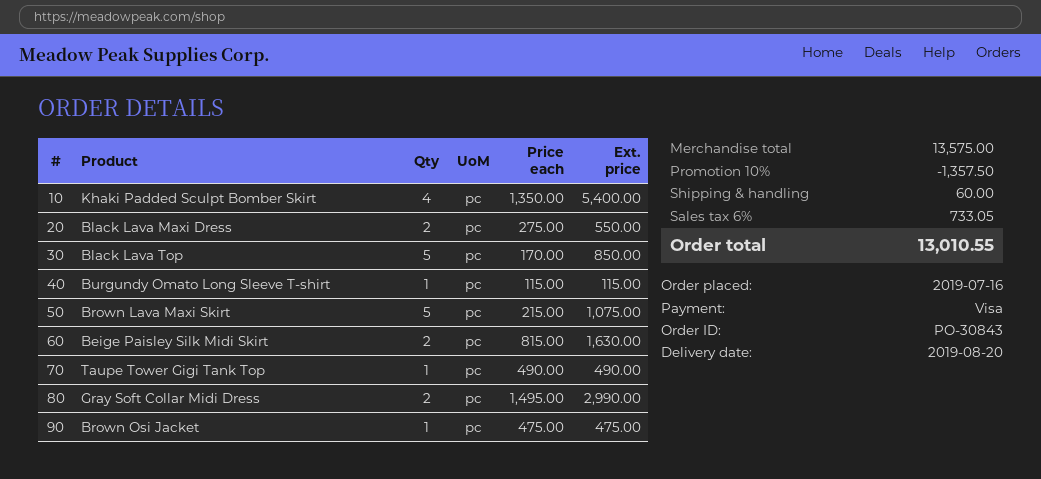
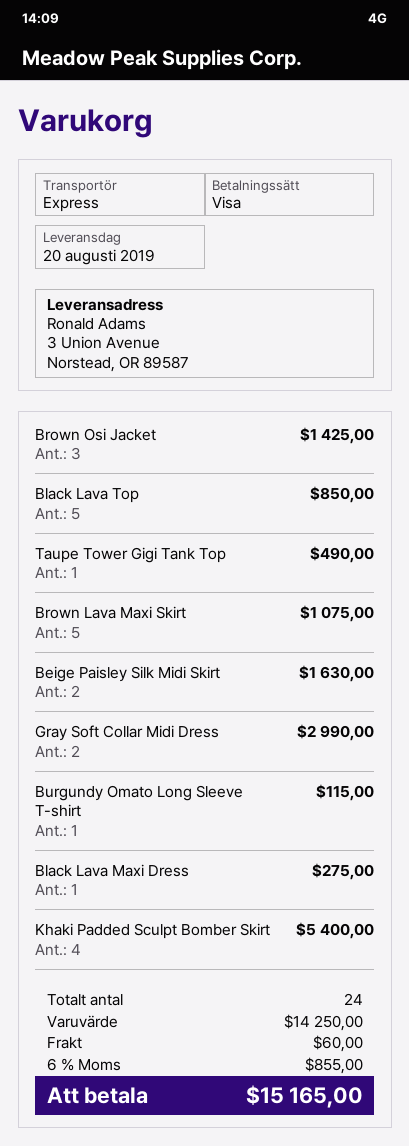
Black Lava Maxi Dress: 2 for 550.00 -> 1 for 275.00
Brown Osi Jacket: 1 for 475.00 -> 3 for 1425.00
subtotal: 13575.00 -> 14250.00
discount: 10% = 1357.50 -> none
tax: 6% = 733.05 -> 6% = 855.00
total: 13010.55 -> 15165.00

